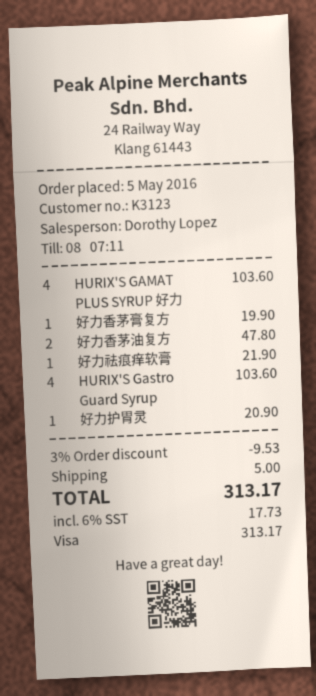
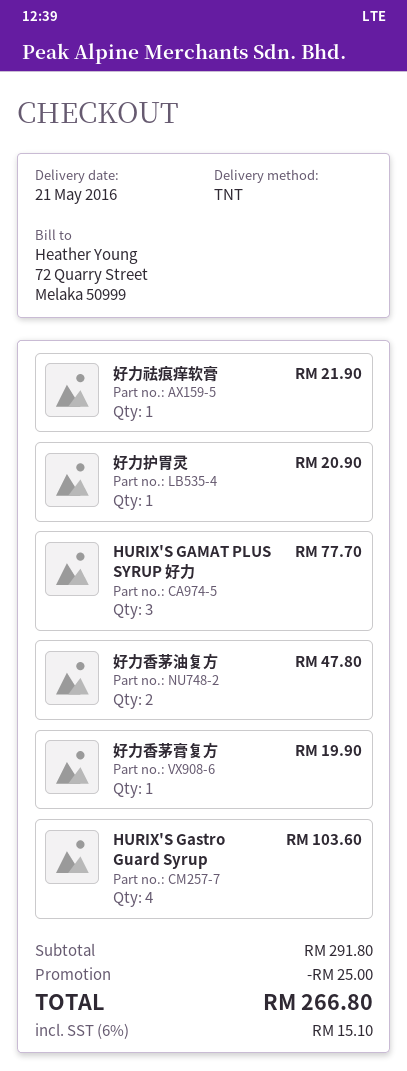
HURIX'S GAMAT PLUS SYRUP 好力: 4 for 103.60 -> 3 for 77.70
discount: 9.53 -> 25.00
shipping: 5.00 -> none
tax: 6% = 17.73 -> 6% = 15.10
total: 313.17 -> 266.80

